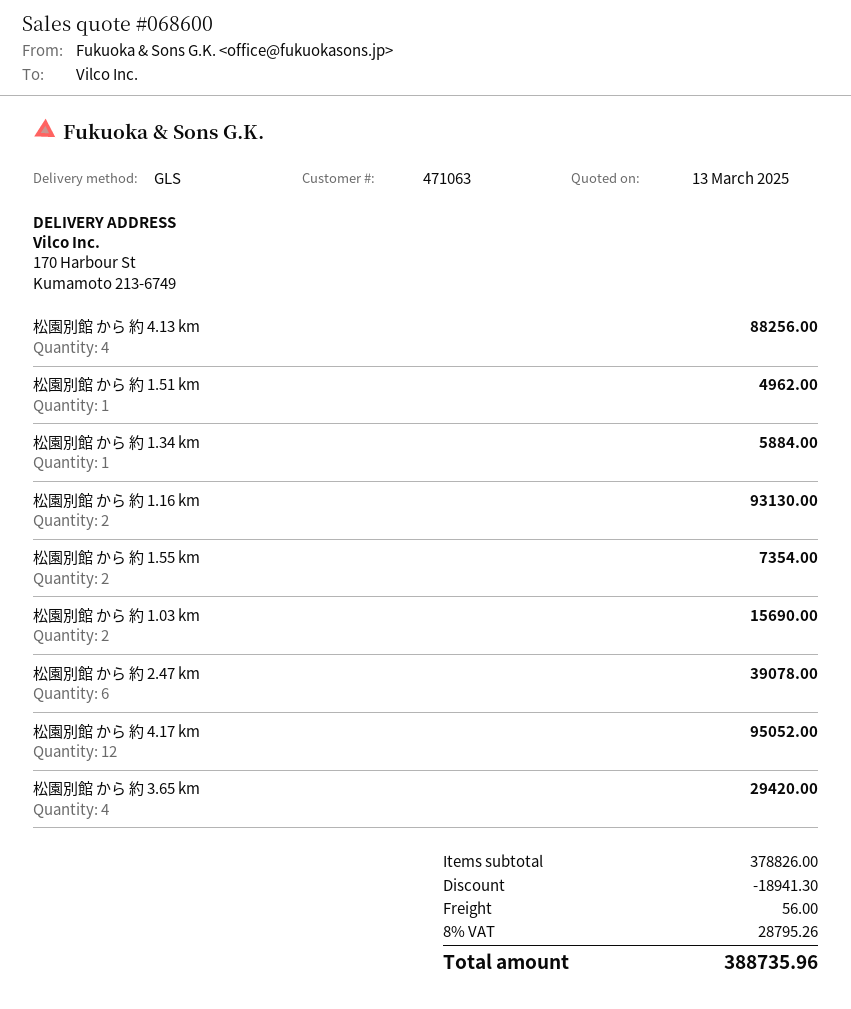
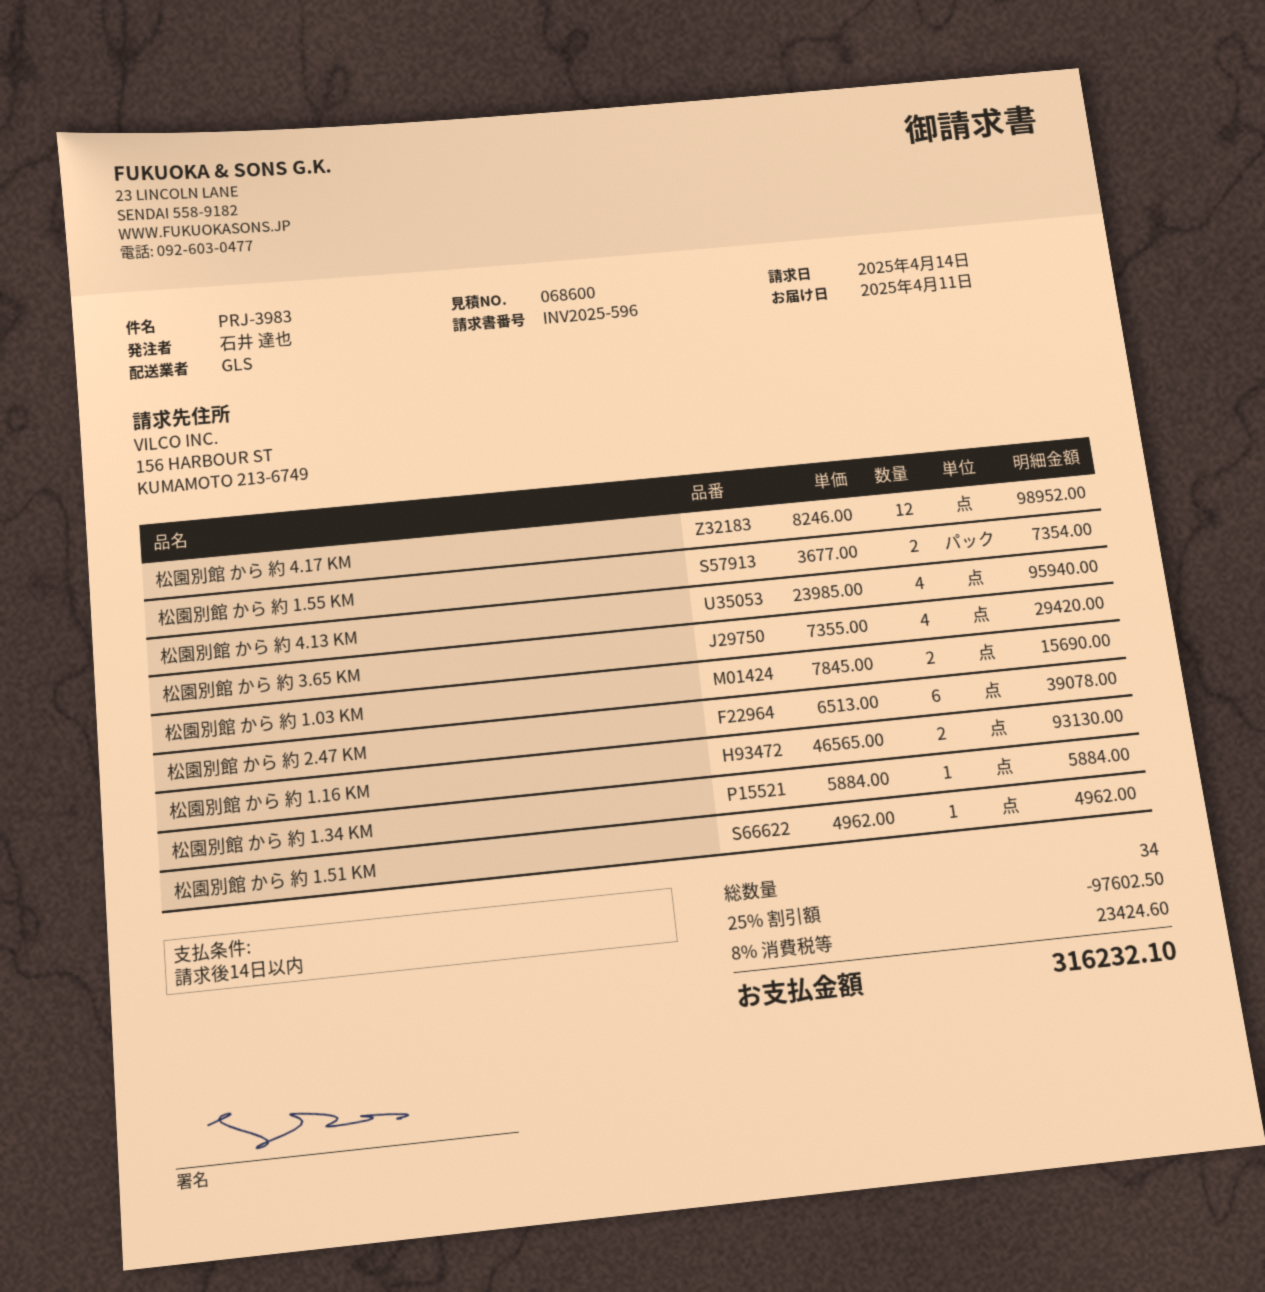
松園別館 から 約 4.13 km: 4 for 88256.00 -> 4 for 95940.00
松園別館 から 約 4.17 km: 12 for 95052.00 -> 12 for 98952.00
discount: 18941.30 -> 97602.50
shipping: 56.00 -> none
tax: 8% = 28795.26 -> 8% = 23424.60
total: 388735.96 -> 316232.10

